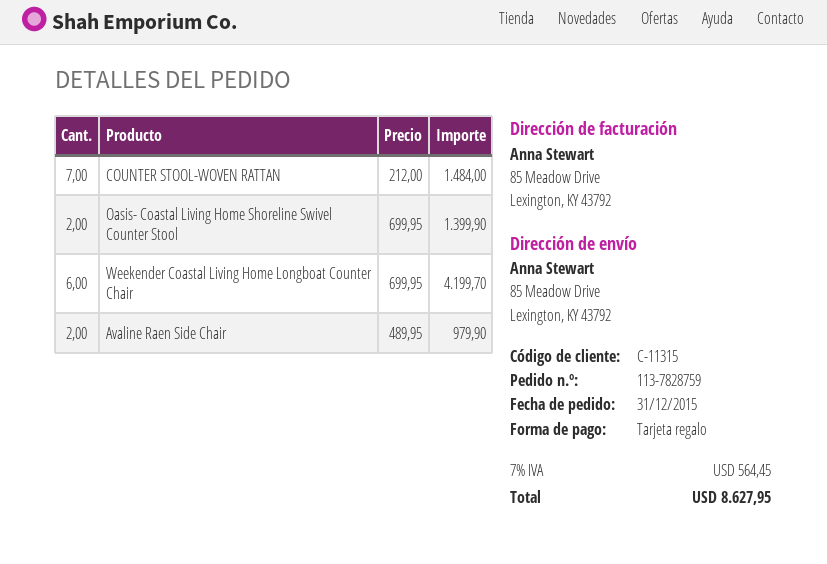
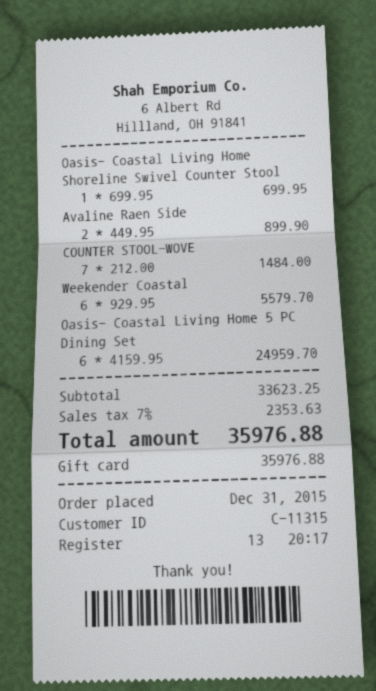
Oasis- Coastal Living Home Shoreline Swivel Counter Stool: 2 x 699.95 = 1399.90 -> 1 x 699.95 = 699.95
Weekender Coastal Living Home Longboat Counter Chair: 6 x 699.95 = 4199.70 -> 6 x 929.95 = 5579.70
Avaline Raen Side Chair: 2 x 489.95 = 979.90 -> 2 x 449.95 = 899.90
Oasis- Coastal Living Home 5 PC Dining Set: none -> 6 x 4159.95 = 24959.70
tax: 7% = 564.45 -> 7% = 2353.63
total: 8627.95 -> 35976.88

